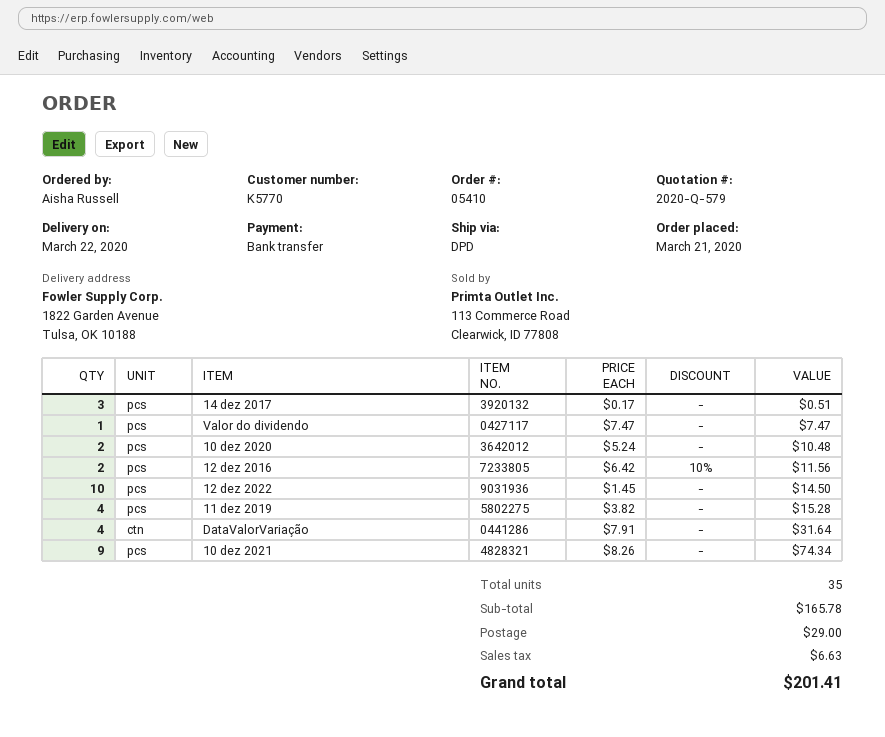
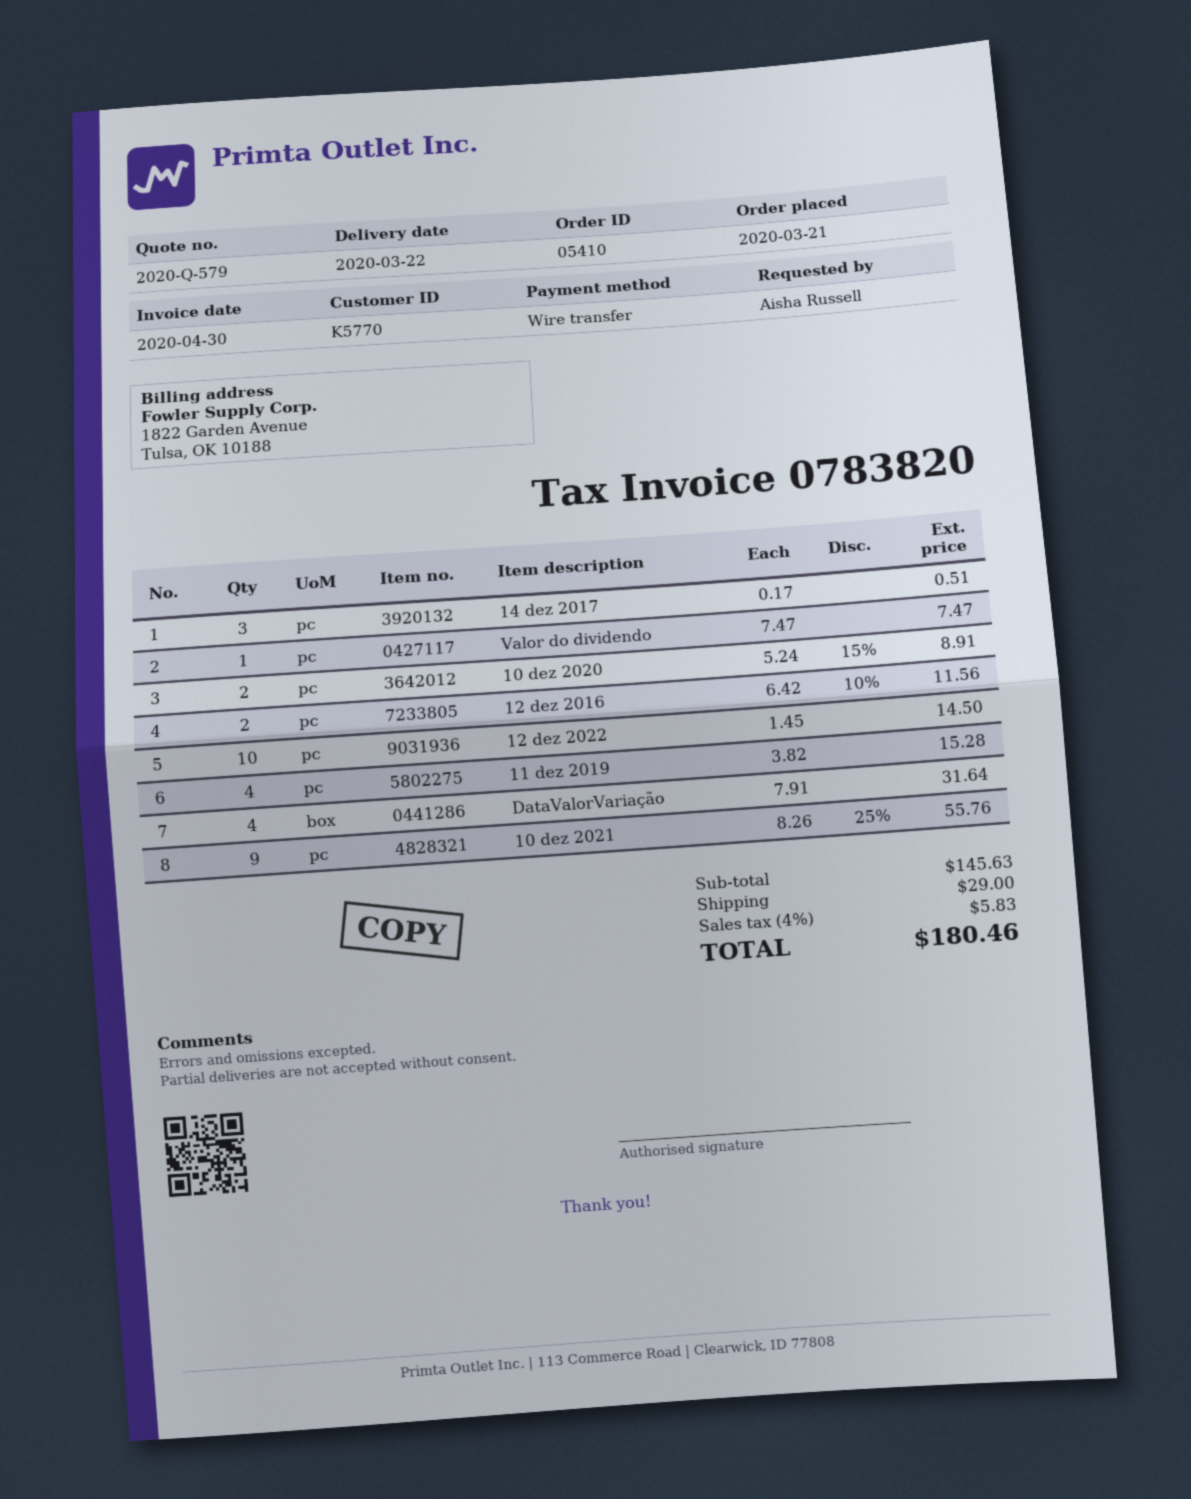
10 dez 2020: 2 x 5.24 = 10.48 -> 2 x 5.24 - 15% = 8.91
10 dez 2021: 9 x 8.26 = 74.34 -> 9 x 8.26 - 25% = 55.76
subtotal: 165.78 -> 145.63
tax: 6.63 -> 5.83
total: 201.41 -> 180.46

